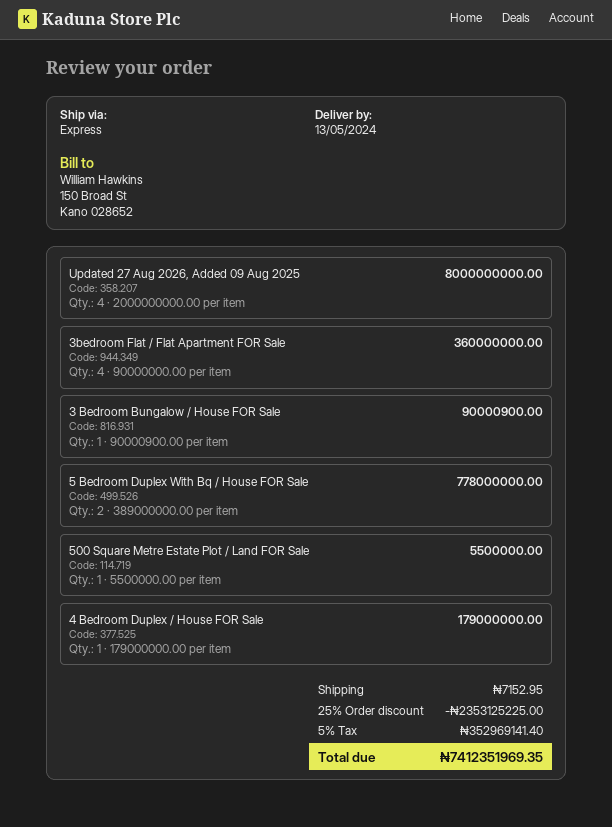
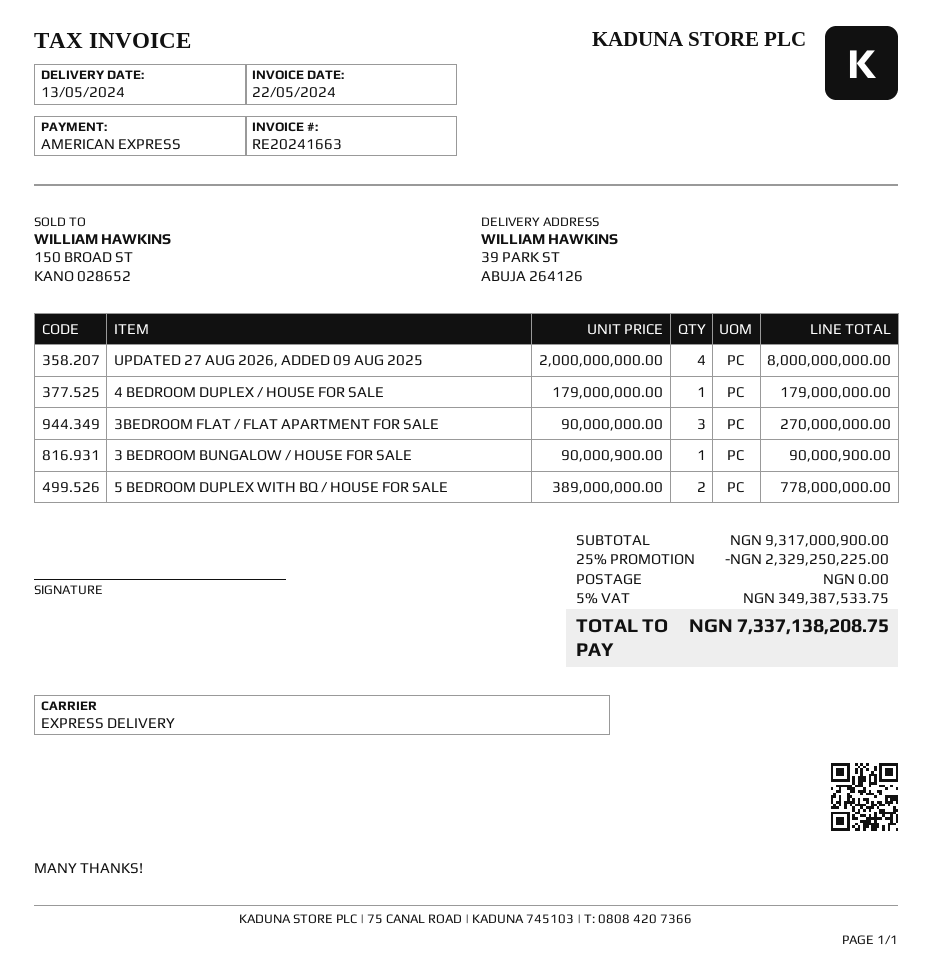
3bedroom Flat / Flat Apartment FOR Sale: 4 x 90000000.00 = 360000000.00 -> 3 x 90000000.00 = 270000000.00
500 Square Metre Estate Plot / Land FOR Sale: 1 x 5500000.00 = 5500000.00 -> none
discount: 25% = 2353125225.00 -> 25% = 2329250225.00
shipping: 7152.95 -> 0.00
tax: 5% = 352969141.40 -> 5% = 349387533.75
total: 7412351969.35 -> 7337138208.75

